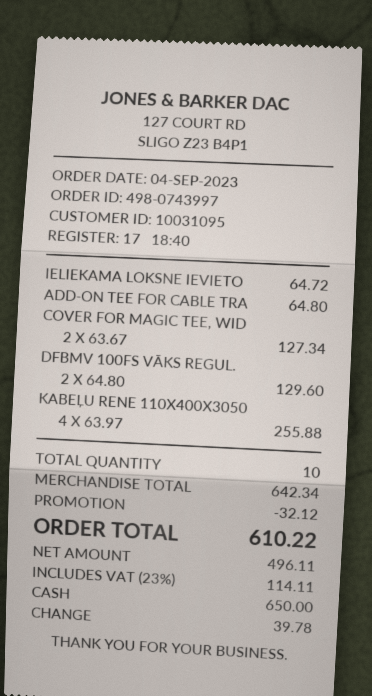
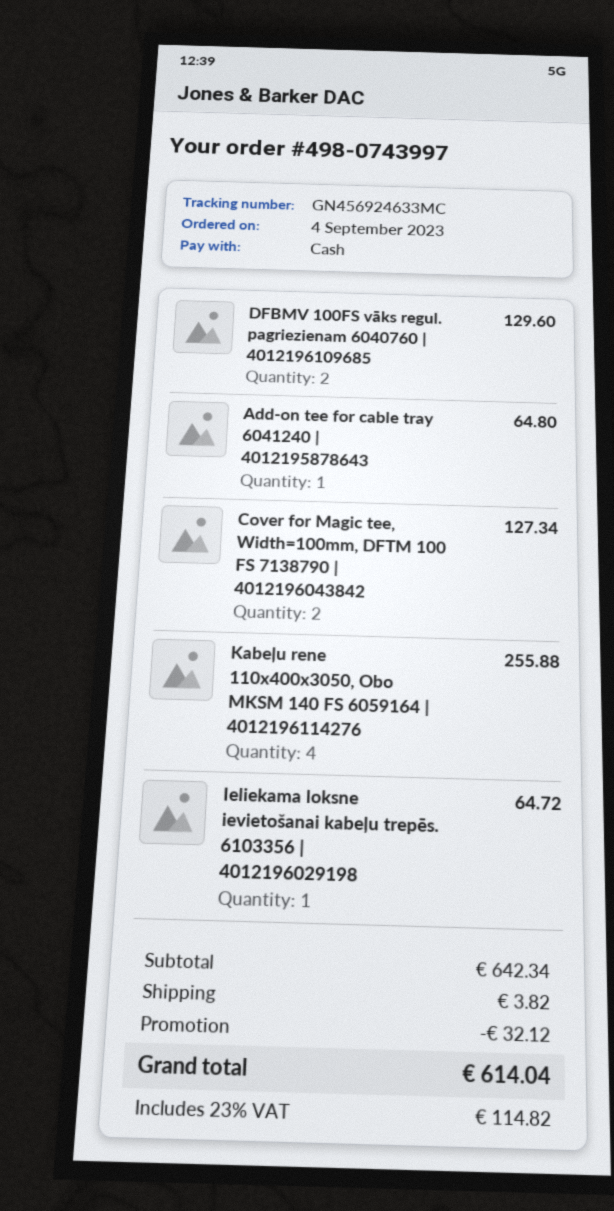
shipping: none -> 3.82
tax: 23% = 114.11 -> 23% = 114.82
total: 610.22 -> 614.04

